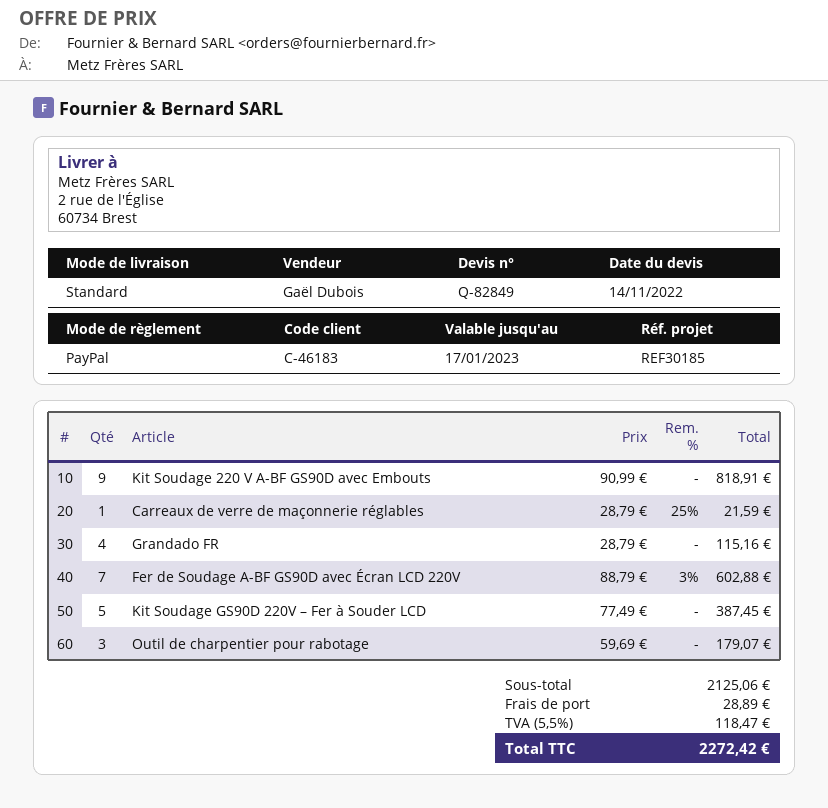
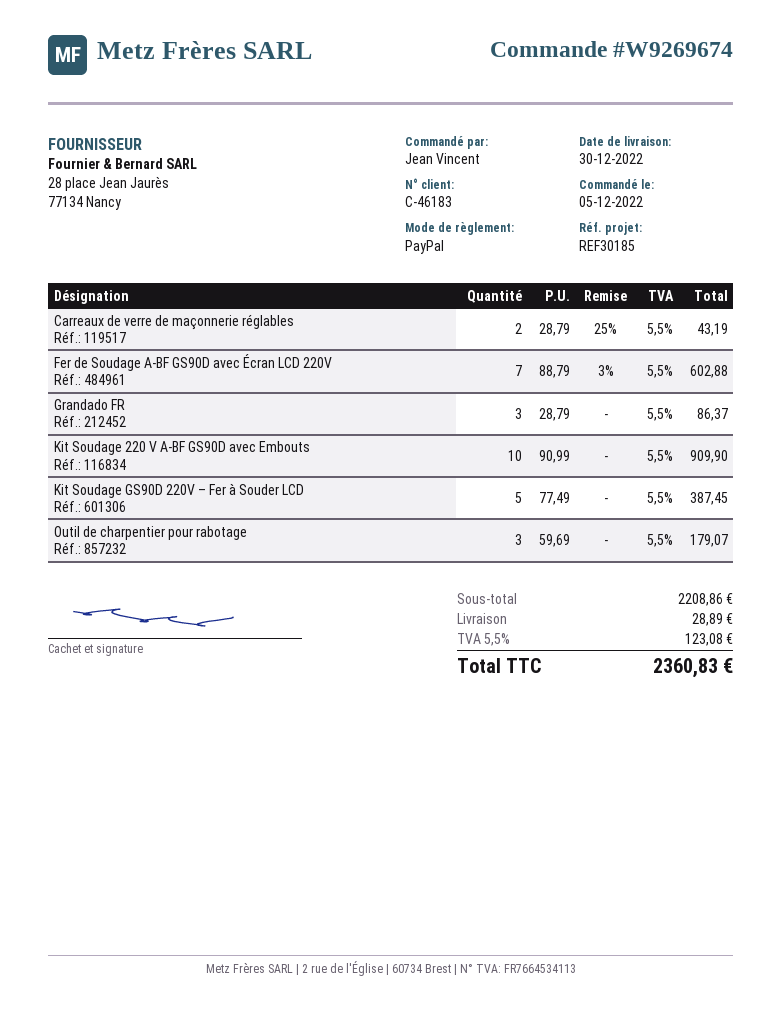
Kit Soudage 220 V A-BF GS90D avec Embouts: 9 x 90.99 = 818.91 -> 10 x 90.99 = 909.90
Carreaux de verre de maçonnerie réglables: 1 x 28.79 - 25% = 21.59 -> 2 x 28.79 - 25% = 43.19
Grandado FR: 4 x 28.79 = 115.16 -> 3 x 28.79 = 86.37
subtotal: 2125.06 -> 2208.86
tax: 5.5% = 118.47 -> 5.5% = 123.08
total: 2272.42 -> 2360.83

